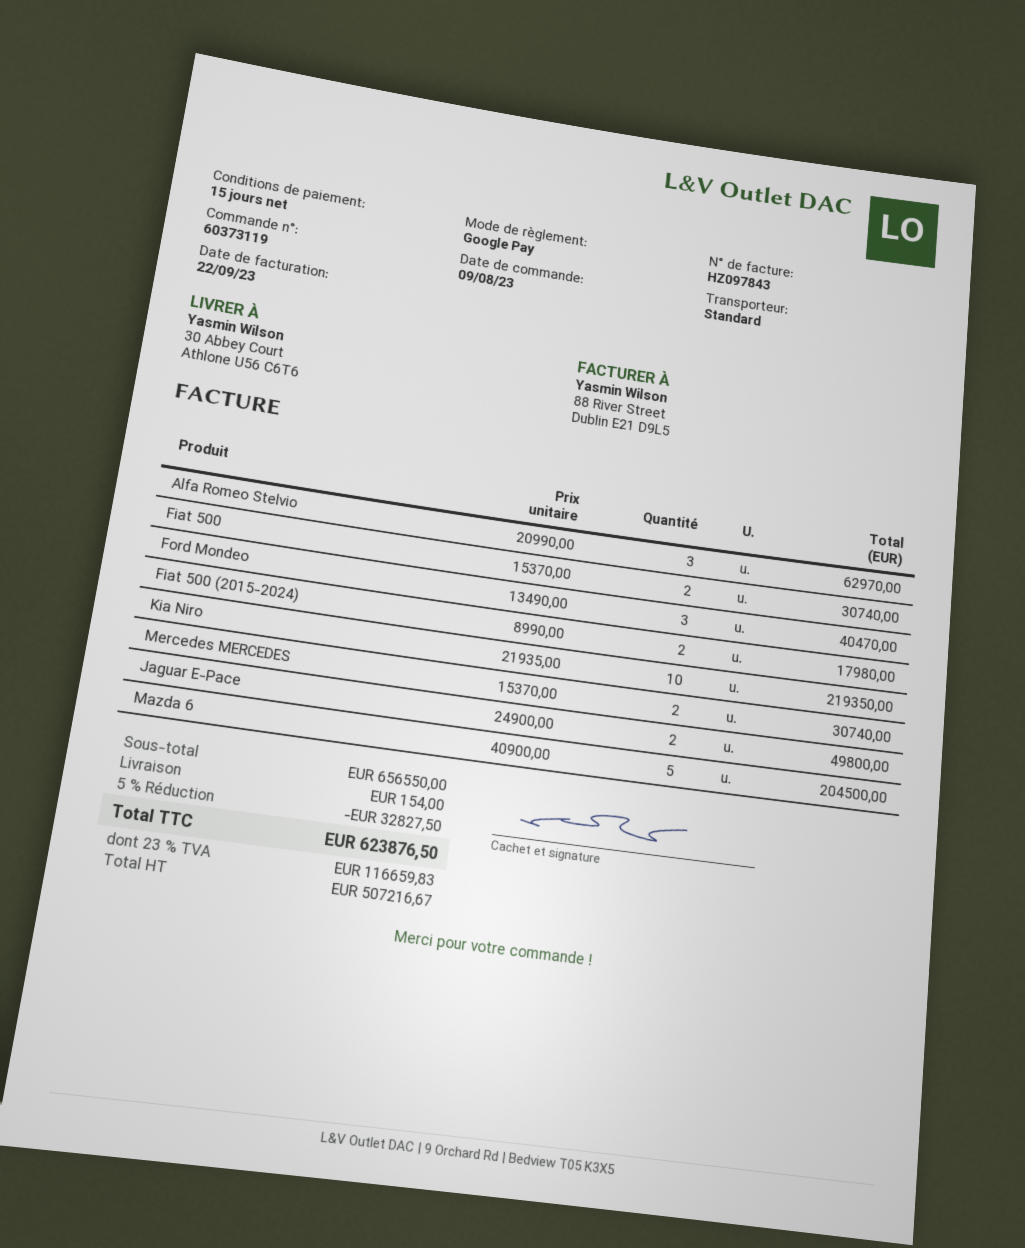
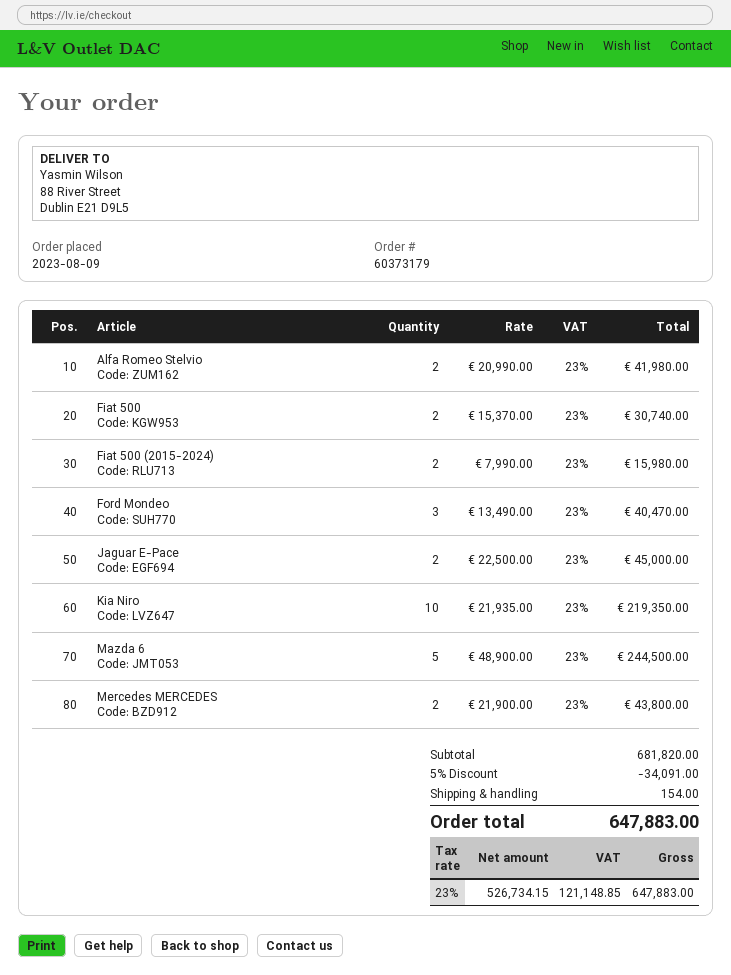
order number: 60373119 -> 60373179
ship to: 30 Abbey Court, Athlone U56 C6T6 -> 88 River Street, Dublin E21 D9L5
Alfa Romeo Stelvio: 3 x 20990.00 = 62970.00 -> 2 x 20990.00 = 41980.00
Fiat 500 (2015-2024): 2 x 8990.00 = 17980.00 -> 2 x 7990.00 = 15980.00
Mercedes MERCEDES: 2 x 15370.00 = 30740.00 -> 2 x 21900.00 = 43800.00
Jaguar E-Pace: 2 x 24900.00 = 49800.00 -> 2 x 22500.00 = 45000.00
Mazda 6: 5 x 40900.00 = 204500.00 -> 5 x 48900.00 = 244500.00
subtotal: 656550.00 -> 681820.00
discount: 5% = 32827.50 -> 5% = 34091.00
net: 507216.67 -> 526734.15
tax: 23% = 116659.83 -> 23% = 121148.85
total: 623876.50 -> 647883.00

